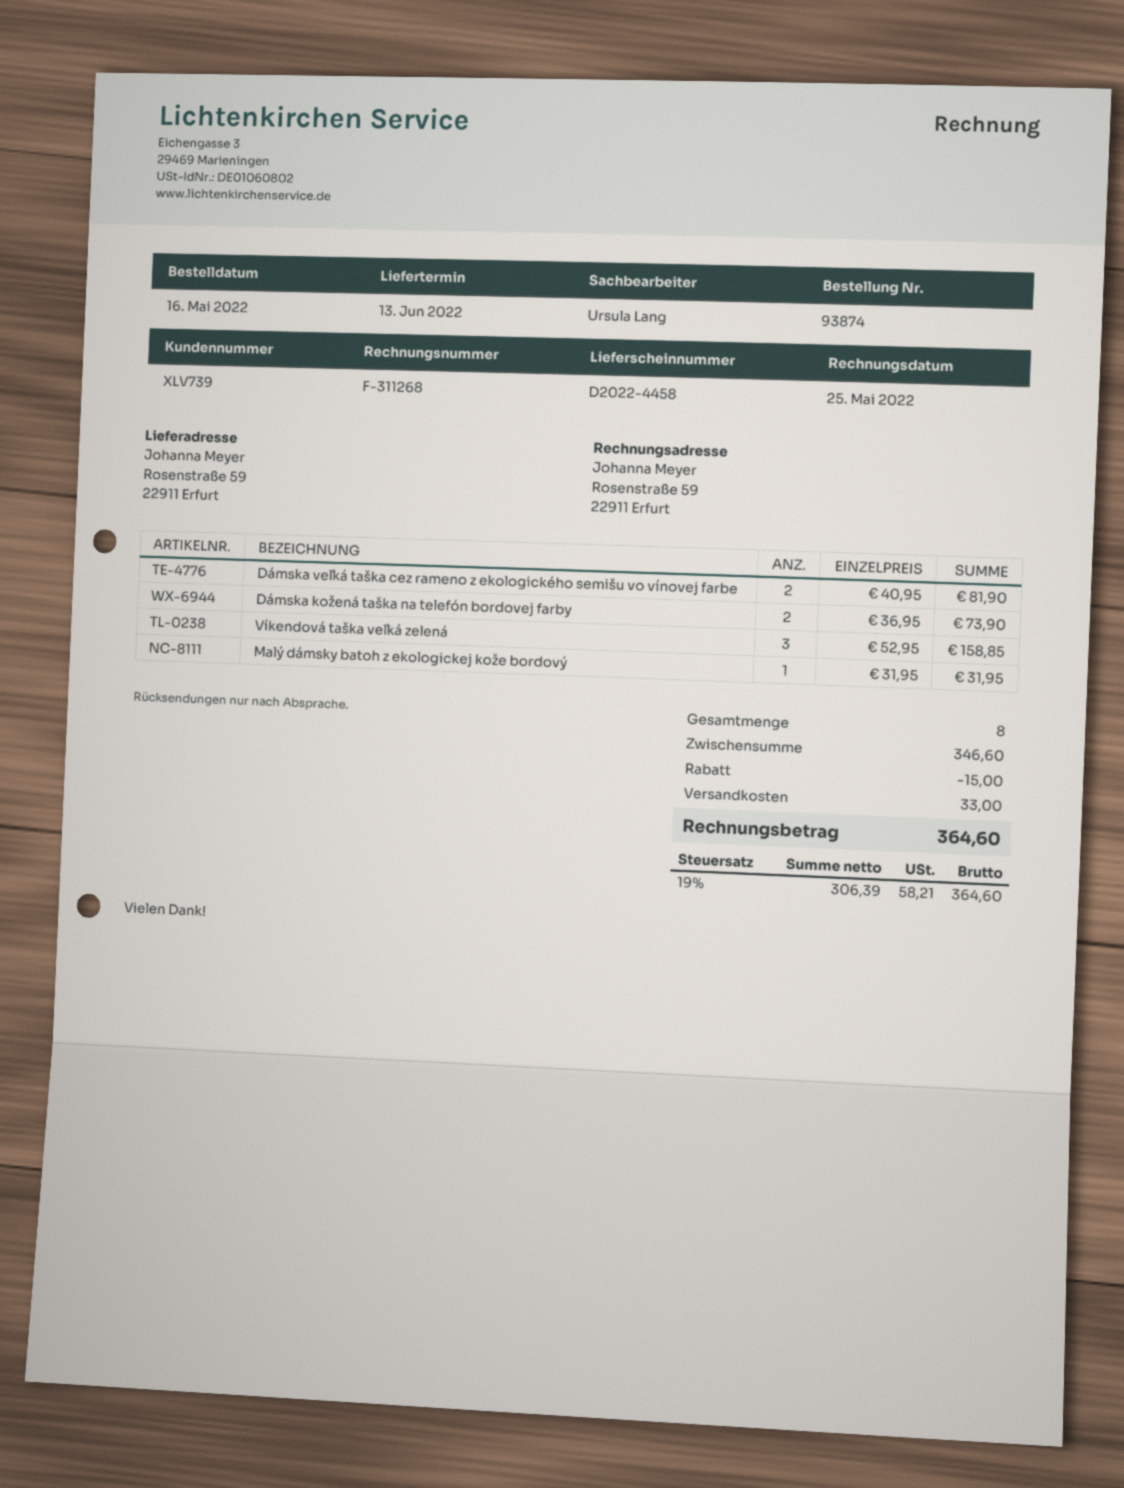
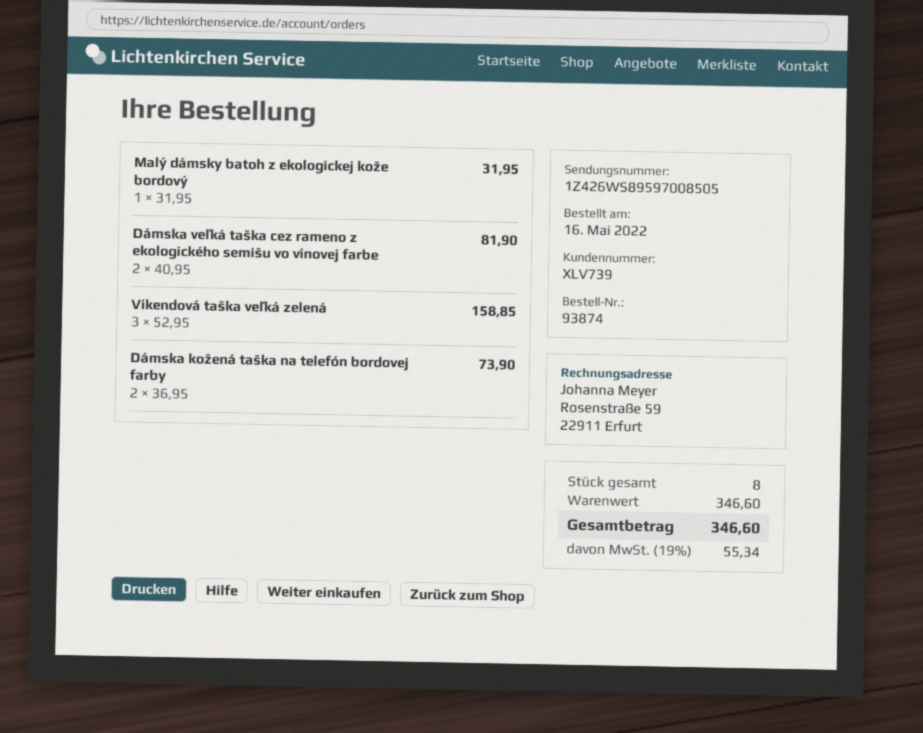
discount: 15.00 -> none
shipping: 33.00 -> none
tax: 19% = 58.21 -> 19% = 55.34
total: 364.60 -> 346.60

